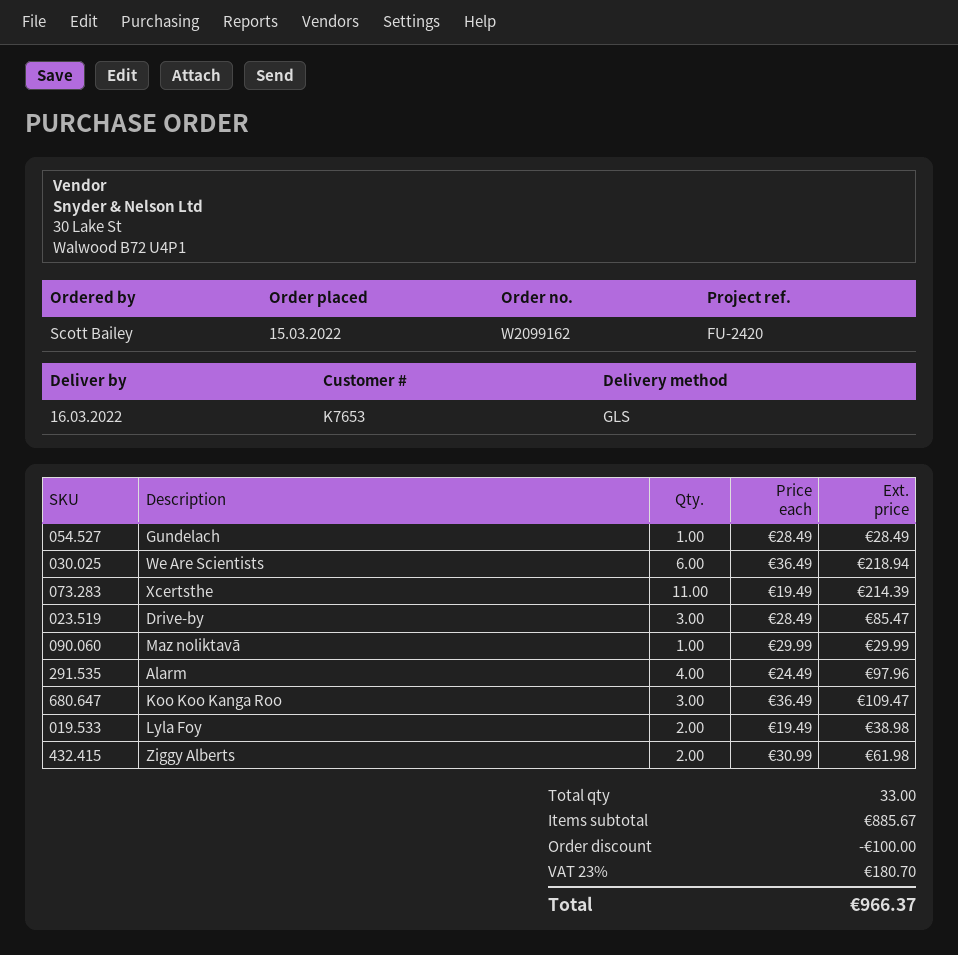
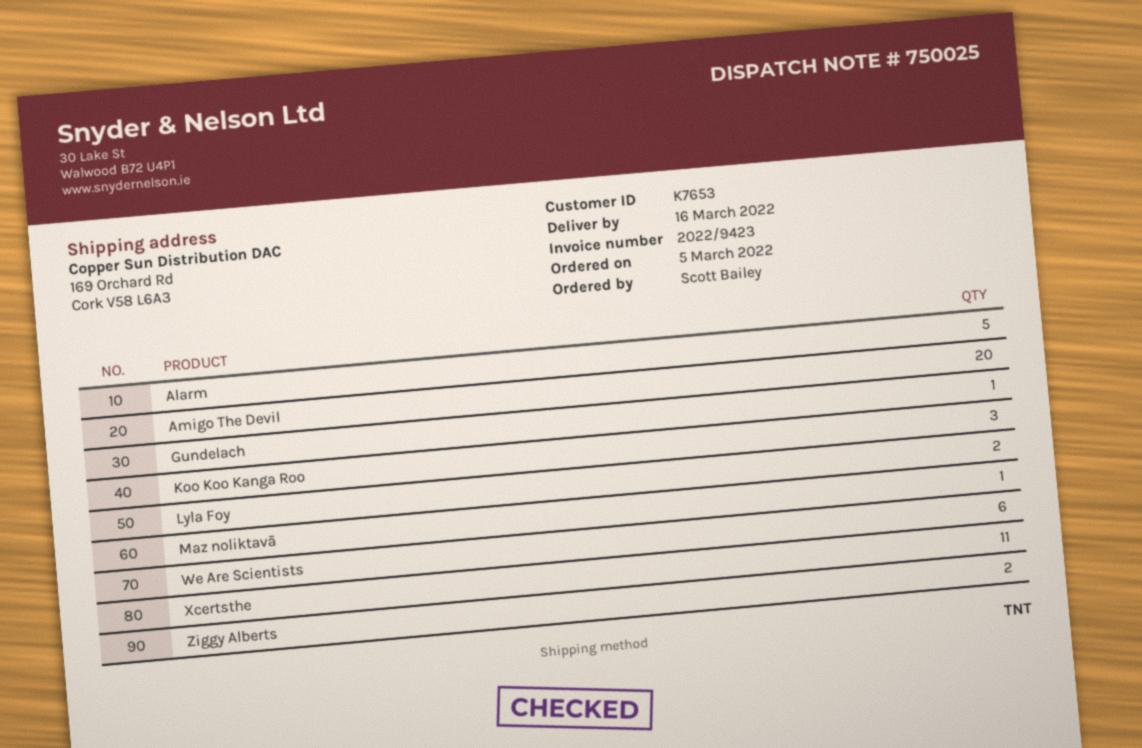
order date: 2022-03-15 -> 2022-03-05
shipping method: GLS -> TNT
Drive-by: 3 -> none
Alarm: 4 -> 5
Amigo The Devil: none -> 20

